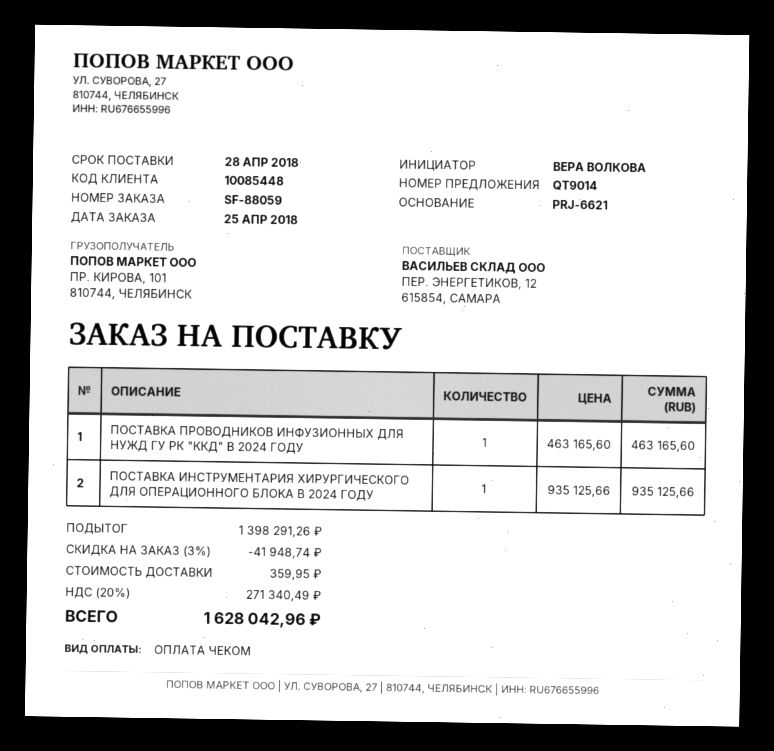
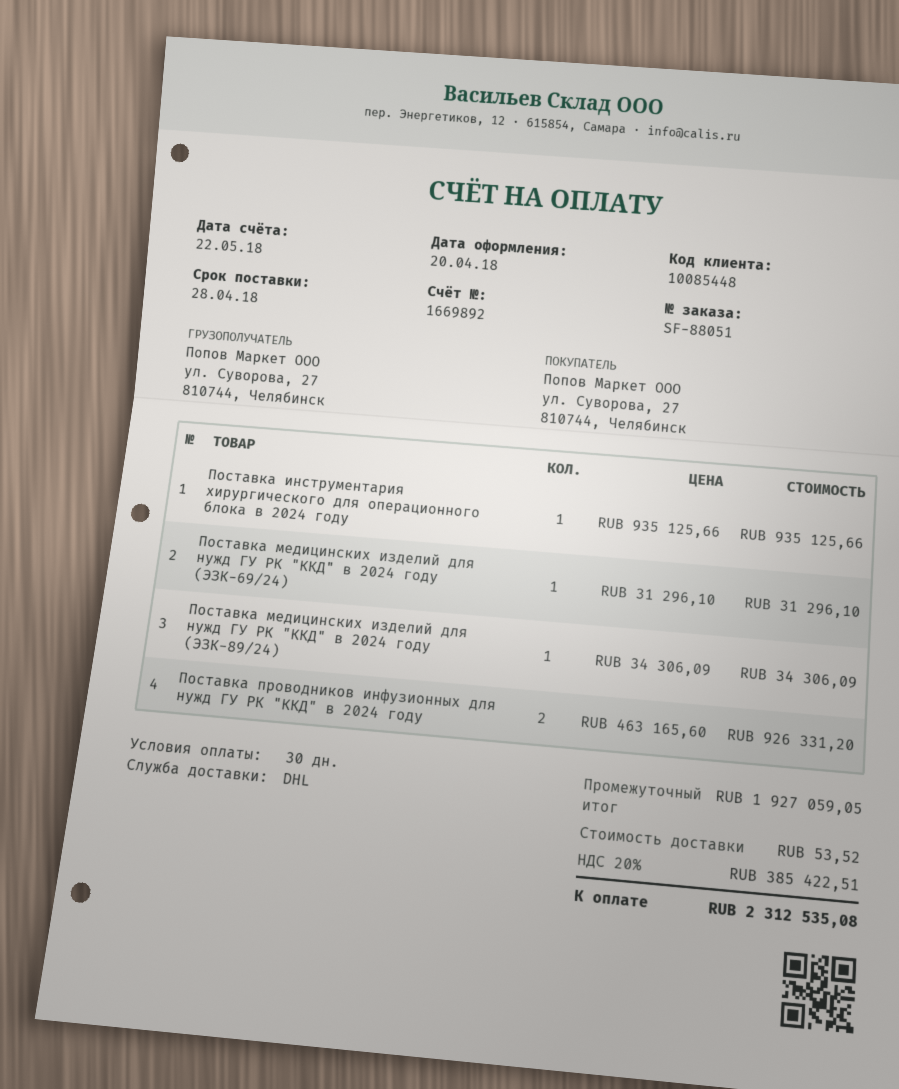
order number: SF-88059 -> SF-88051
order date: 2018-04-25 -> 2018-04-20
ship to: ПР. КИРОВА, 101, 810744, ЧЕЛЯБИНСК -> ул. Суворова, 27, 810744, Челябинск
ПОСТАВКА ПРОВОДНИКОВ ИНФУЗИОННЫХ ДЛЯ НУЖД ГУ РК "ККД" В 2024 ГОДУ: 1 x 463165.60 = 463165.60 -> 2 x 463165.60 = 926331.20
Поставка медицинских изделий для нужд ГУ РК "ККД" в 2024 году (ЭЗК-69/24): none -> 1 x 31296.10 = 31296.10
Поставка медицинских изделий для нужд ГУ РК "ККД" в 2024 году (ЭЗК-89/24): none -> 1 x 34306.09 = 34306.09
subtotal: 1398291.26 -> 1927059.05
discount: 3% = 41948.74 -> none
shipping: 359.95 -> 53.52
tax: 20% = 271340.49 -> 20% = 385422.51
total: 1628042.96 -> 2312535.08

